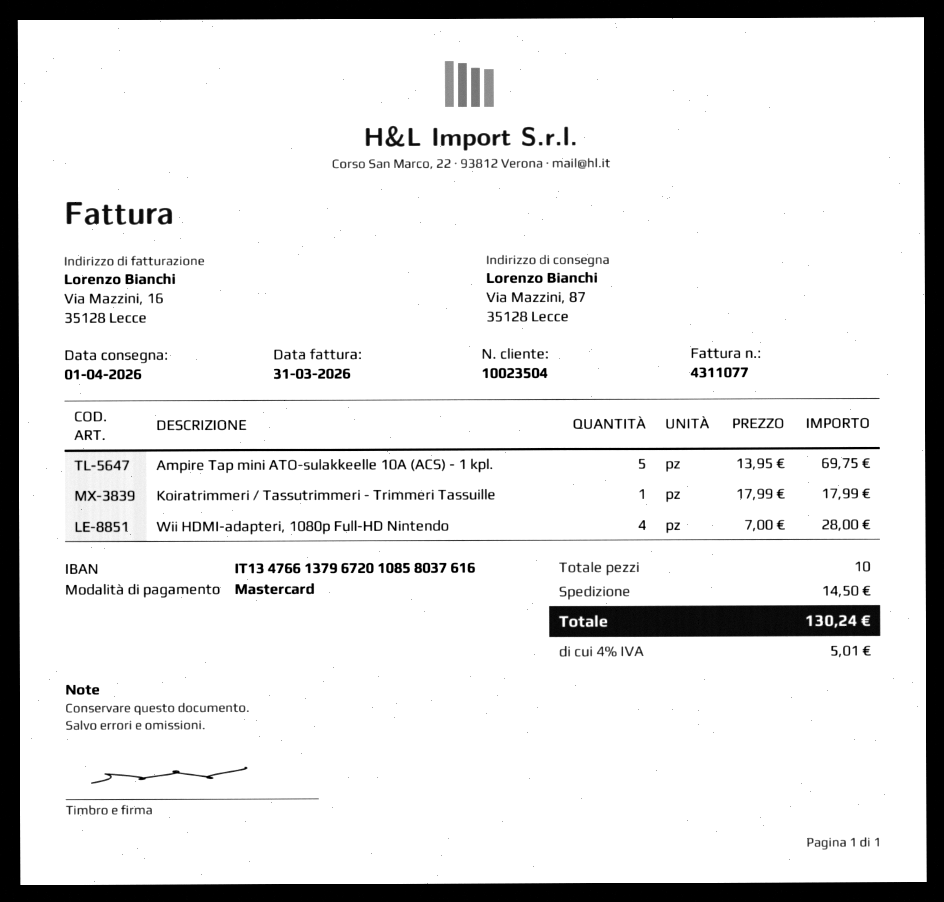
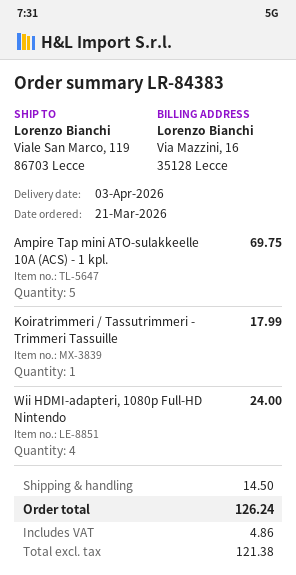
delivery date: 2026-04-01 -> 2026-04-03
ship to: Via Mazzini, 87, 35128 Lecce -> Viale San Marco, 119, 86703 Lecce
Wii HDMI-adapteri, 1080p Full-HD Nintendo: 4 for 28.00 -> 4 for 24.00
tax: 5.01 -> 4.86
total: 130.24 -> 126.24

